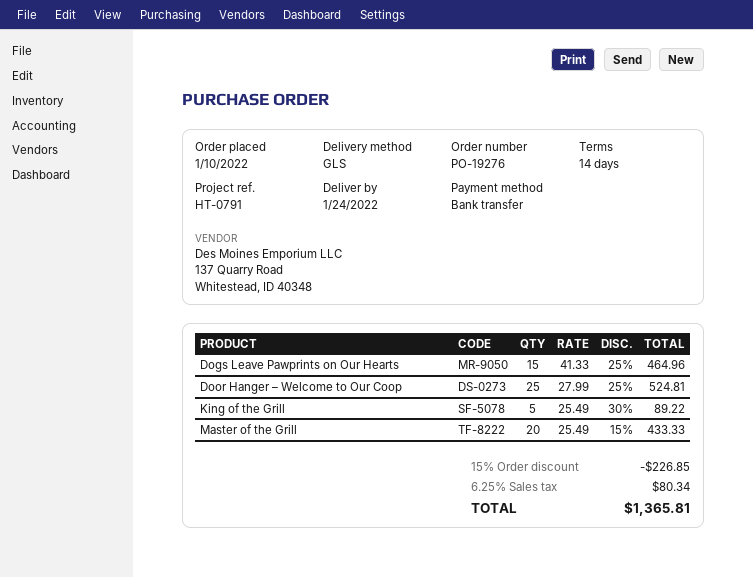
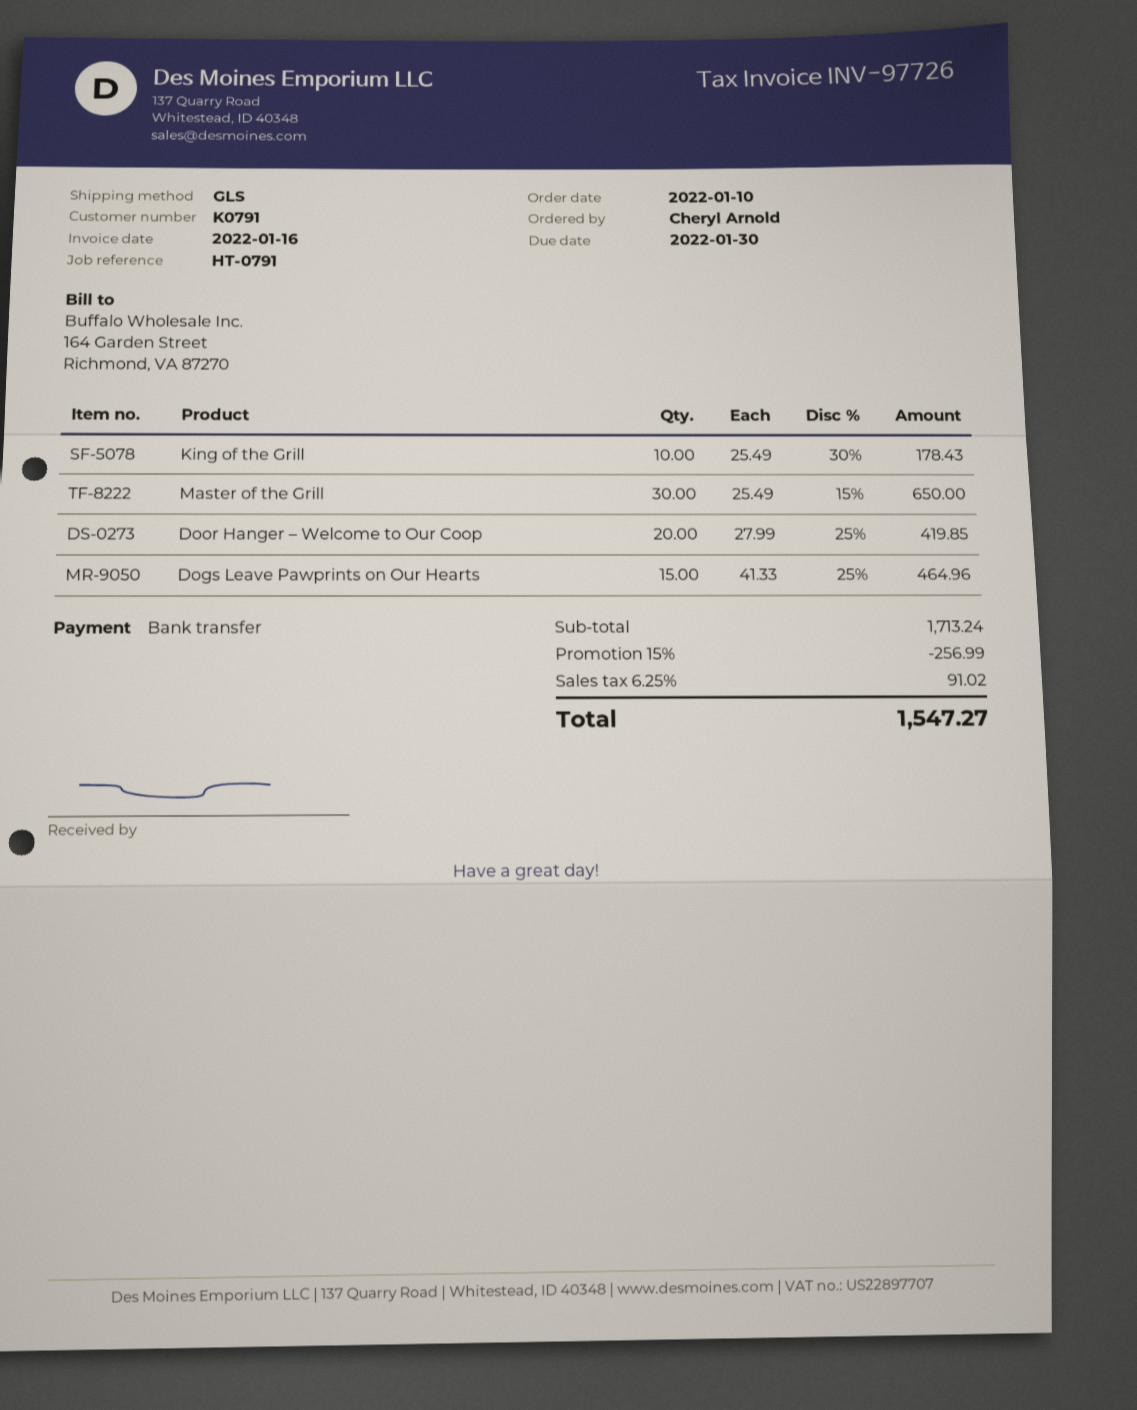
Door Hanger – Welcome to Our Coop: 25 x 27.99 - 25% = 524.81 -> 20 x 27.99 - 25% = 419.85
King of the Grill: 5 x 25.49 - 30% = 89.22 -> 10 x 25.49 - 30% = 178.43
Master of the Grill: 20 x 25.49 - 15% = 433.33 -> 30 x 25.49 - 15% = 650.00
discount: 15% = 226.85 -> 15% = 256.99
tax: 6.25% = 80.34 -> 6.25% = 91.02
total: 1365.81 -> 1547.27

